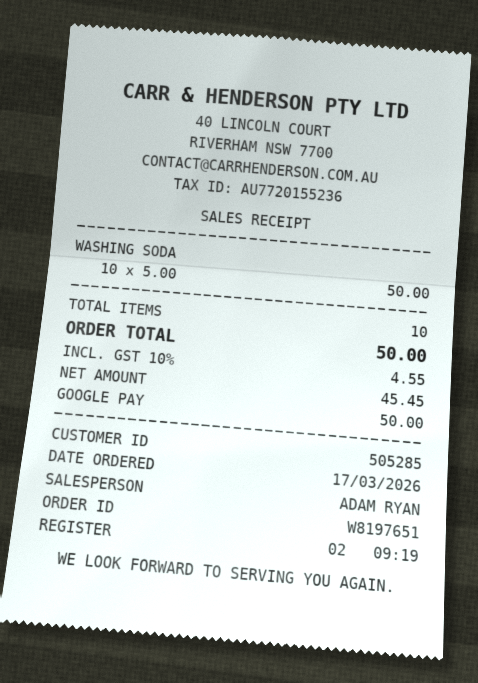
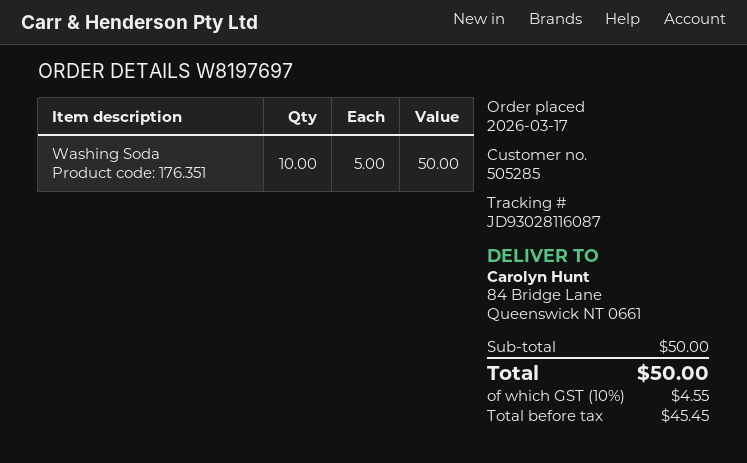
order number: W8197651 -> W8197697

